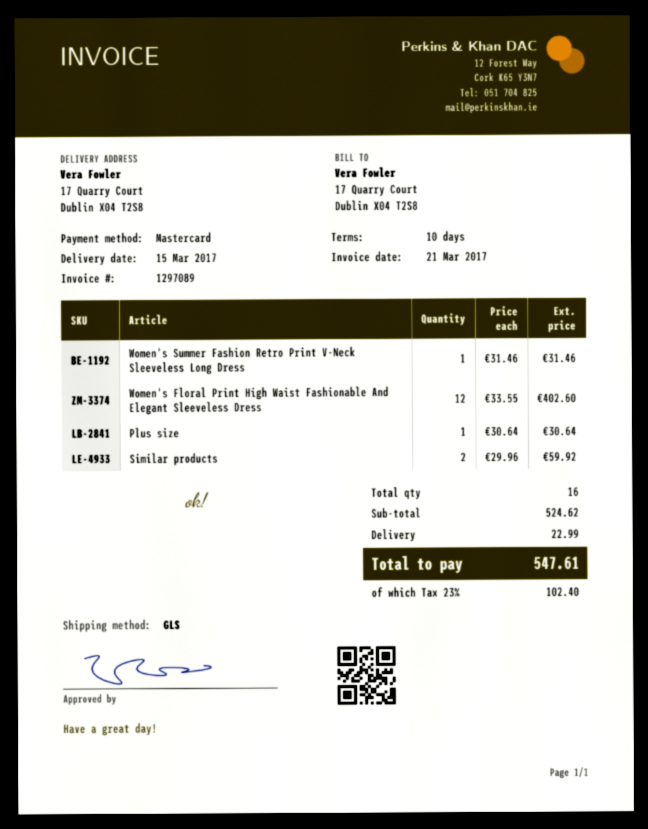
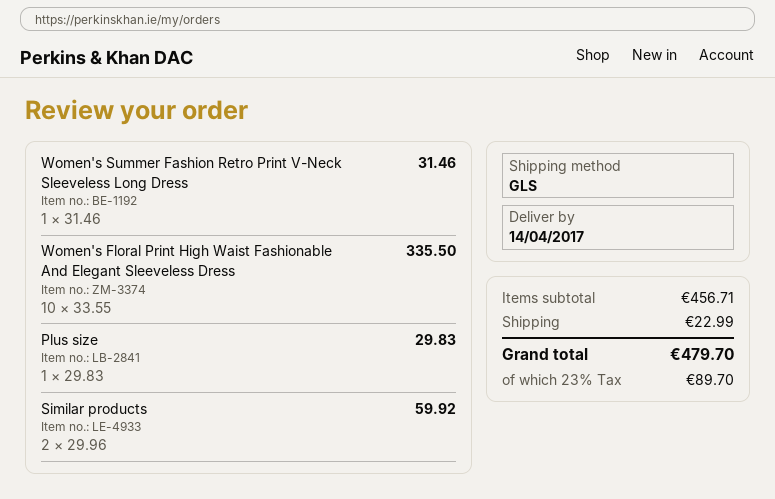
delivery date: 2017-03-15 -> 2017-04-14
Women's Floral Print High Waist Fashionable And Elegant Sleeveless Dress: 12 x 33.55 = 402.60 -> 10 x 33.55 = 335.50
Plus size: 1 x 30.64 = 30.64 -> 1 x 29.83 = 29.83
subtotal: 524.62 -> 456.71
tax: 23% = 102.40 -> 23% = 89.70
total: 547.61 -> 479.70

